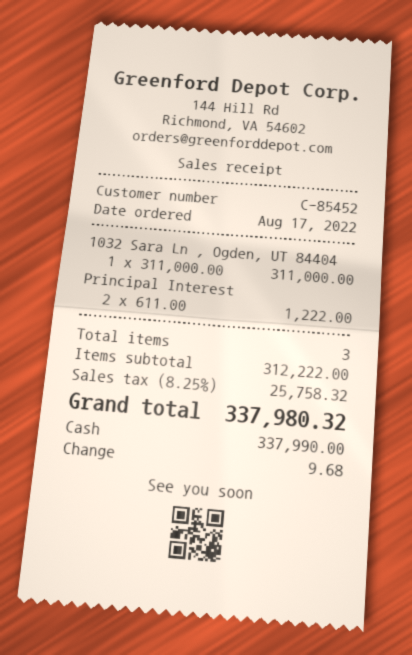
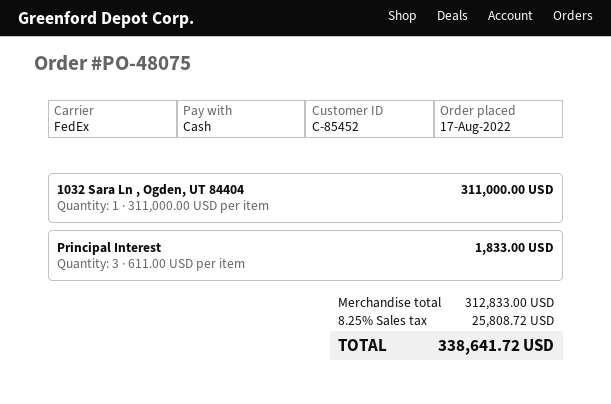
Principal Interest: 2 x 611.00 = 1222.00 -> 3 x 611.00 = 1833.00
subtotal: 312222.00 -> 312833.00
tax: 8.25% = 25758.32 -> 8.25% = 25808.72
total: 337980.32 -> 338641.72

